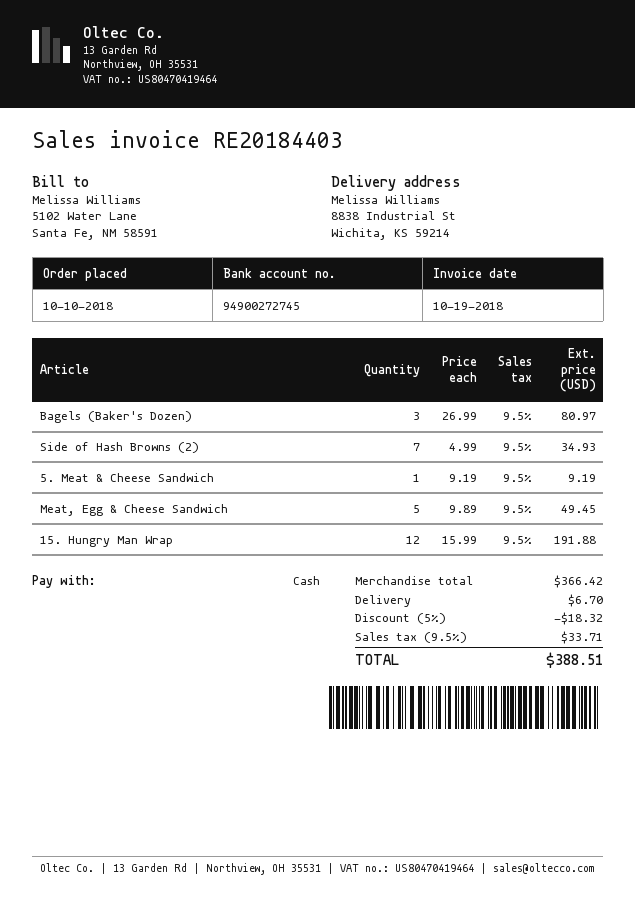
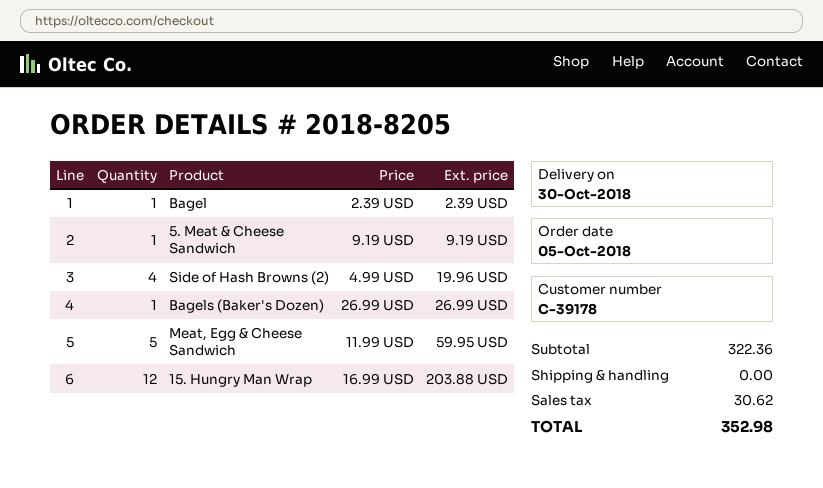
order date: 2018-10-10 -> 2018-10-05
Bagels (Baker's Dozen): 3 x 26.99 = 80.97 -> 1 x 26.99 = 26.99
Side of Hash Browns (2): 7 x 4.99 = 34.93 -> 4 x 4.99 = 19.96
Meat, Egg & Cheese Sandwich: 5 x 9.89 = 49.45 -> 5 x 11.99 = 59.95
15. Hungry Man Wrap: 12 x 15.99 = 191.88 -> 12 x 16.99 = 203.88
Bagel: none -> 1 x 2.39 = 2.39
subtotal: 366.42 -> 322.36
discount: 5% = 18.32 -> none
shipping: 6.70 -> 0.00
tax: 33.71 -> 30.62
total: 388.51 -> 352.98

